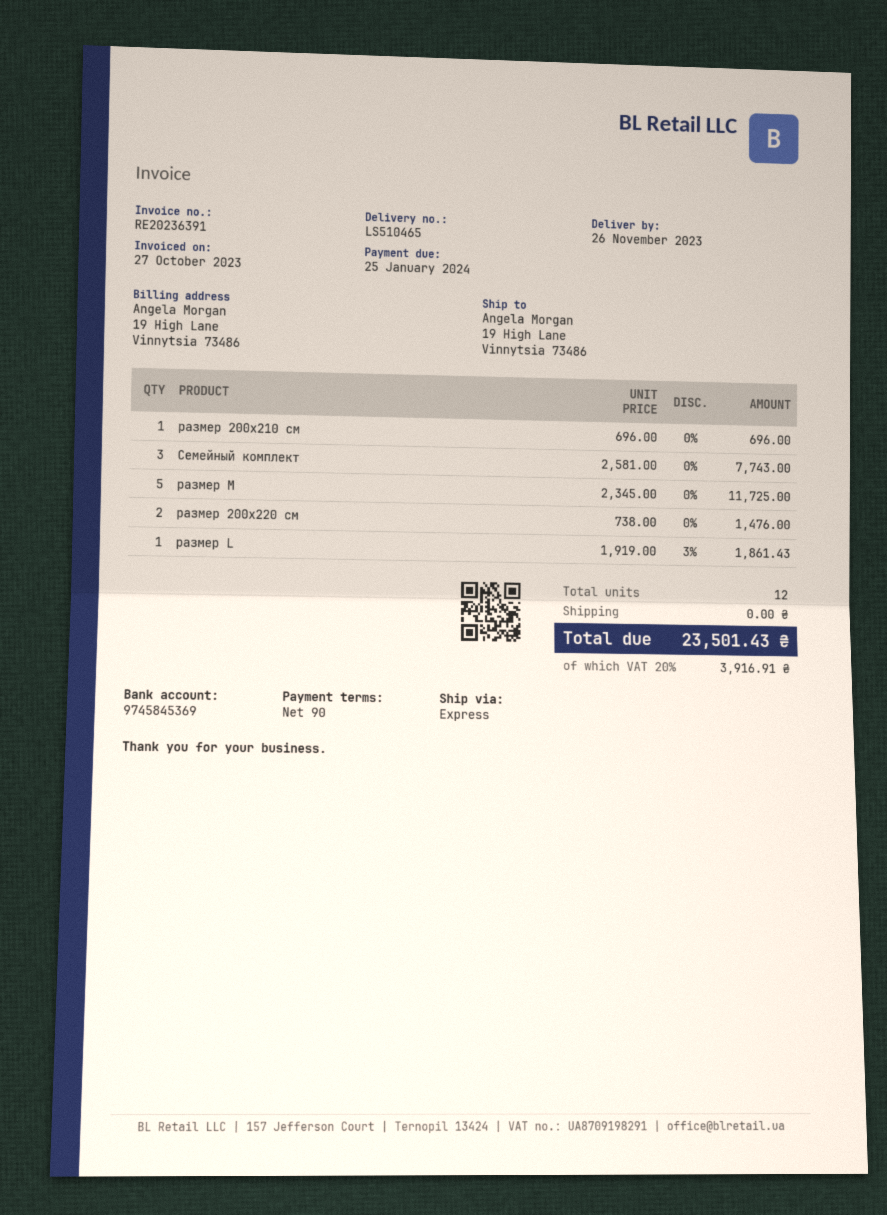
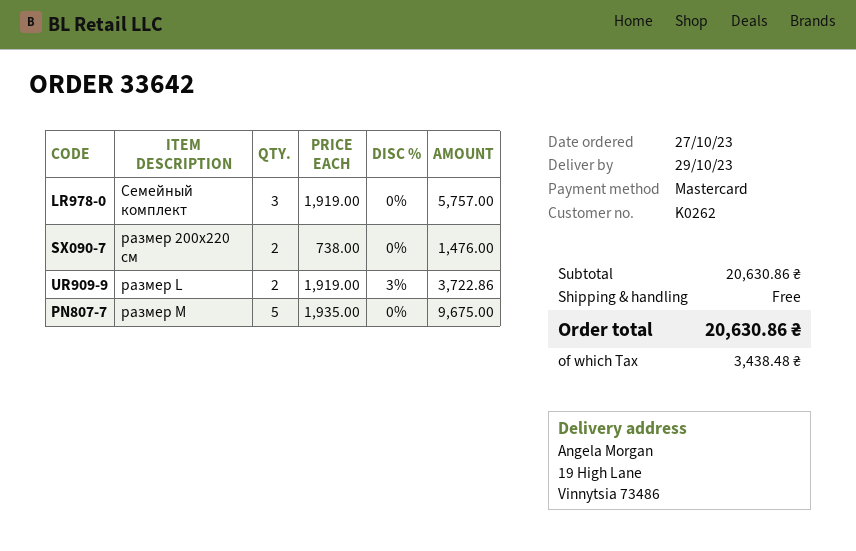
delivery date: 2023-11-26 -> 2023-10-29
размер 200х210 см: 1 x 696.00 = 696.00 -> none
Семейный комплект: 3 x 2581.00 = 7743.00 -> 3 x 1919.00 = 5757.00
размер M: 5 x 2345.00 = 11725.00 -> 5 x 1935.00 = 9675.00
размер L: 1 x 1919.00 - 3% = 1861.43 -> 2 x 1919.00 - 3% = 3722.86
tax: 3916.91 -> 3438.48
total: 23501.43 -> 20630.86

